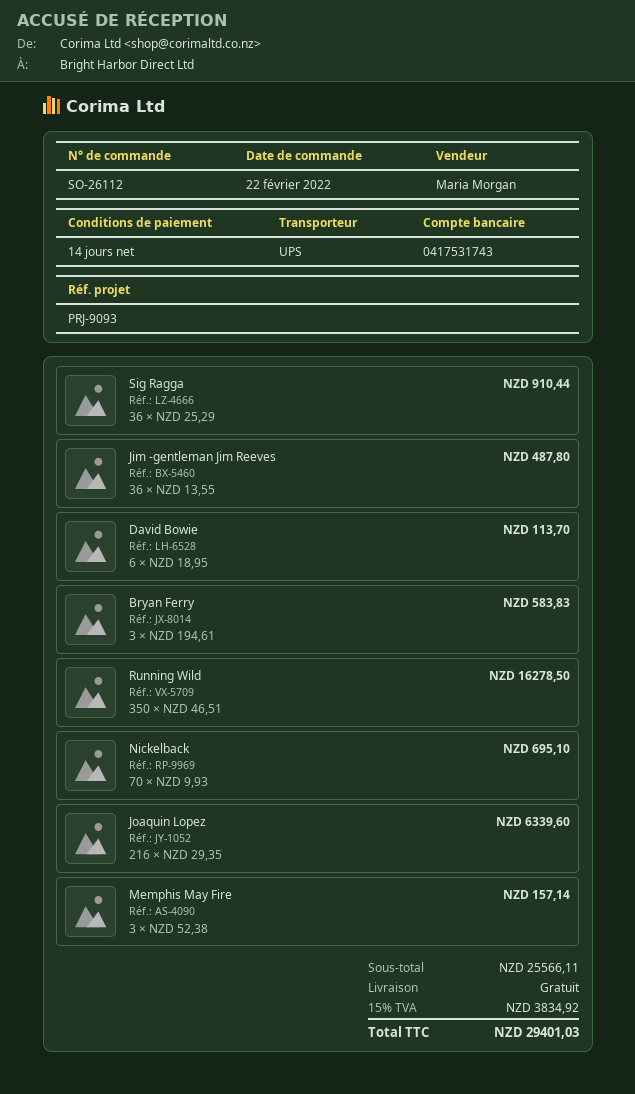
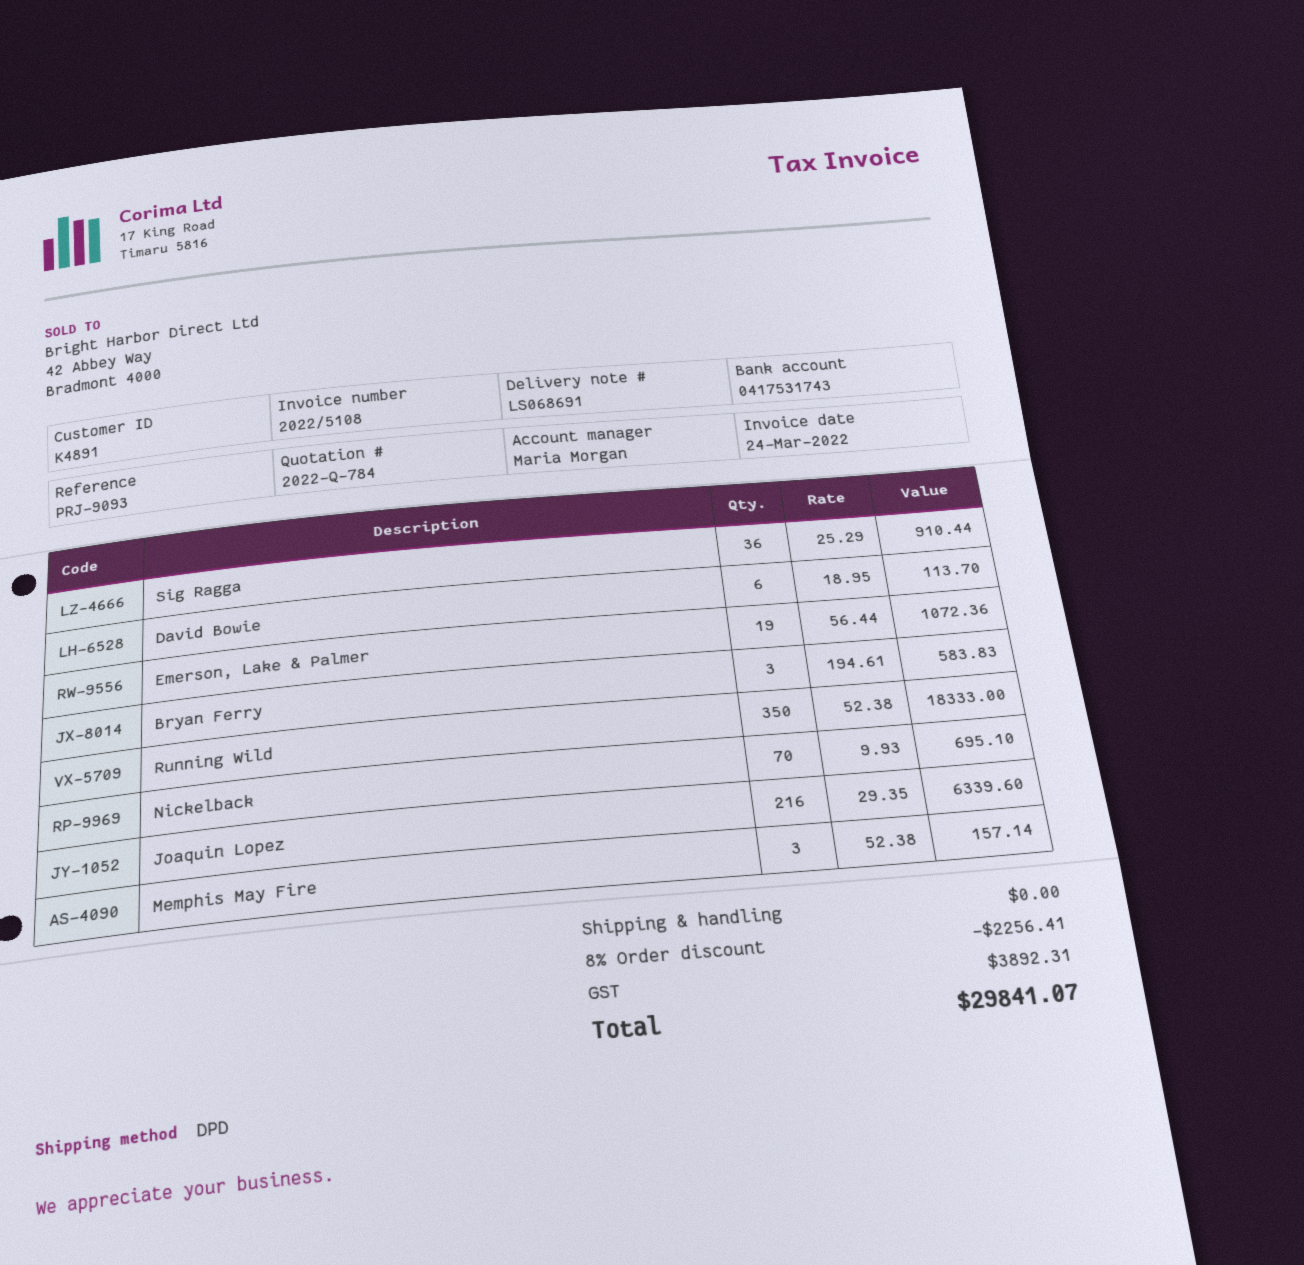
shipping method: UPS -> DPD
Jim -gentleman Jim Reeves: 36 x 13.55 = 487.80 -> none
Running Wild: 350 x 46.51 = 16278.50 -> 350 x 52.38 = 18333.00
Emerson, Lake & Palmer: none -> 19 x 56.44 = 1072.36
discount: none -> 8% = 2256.41
tax: 3834.92 -> 3892.31
total: 29401.03 -> 29841.07

